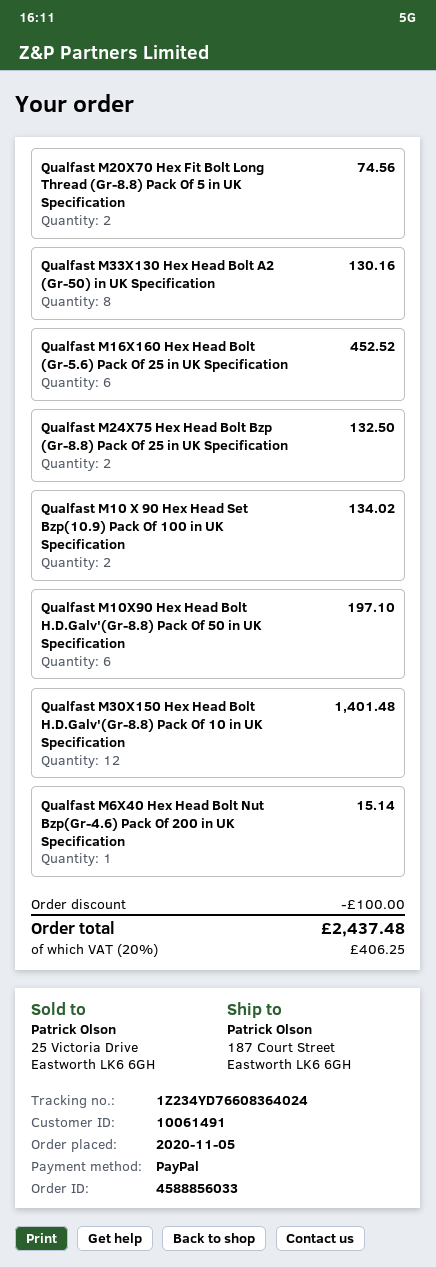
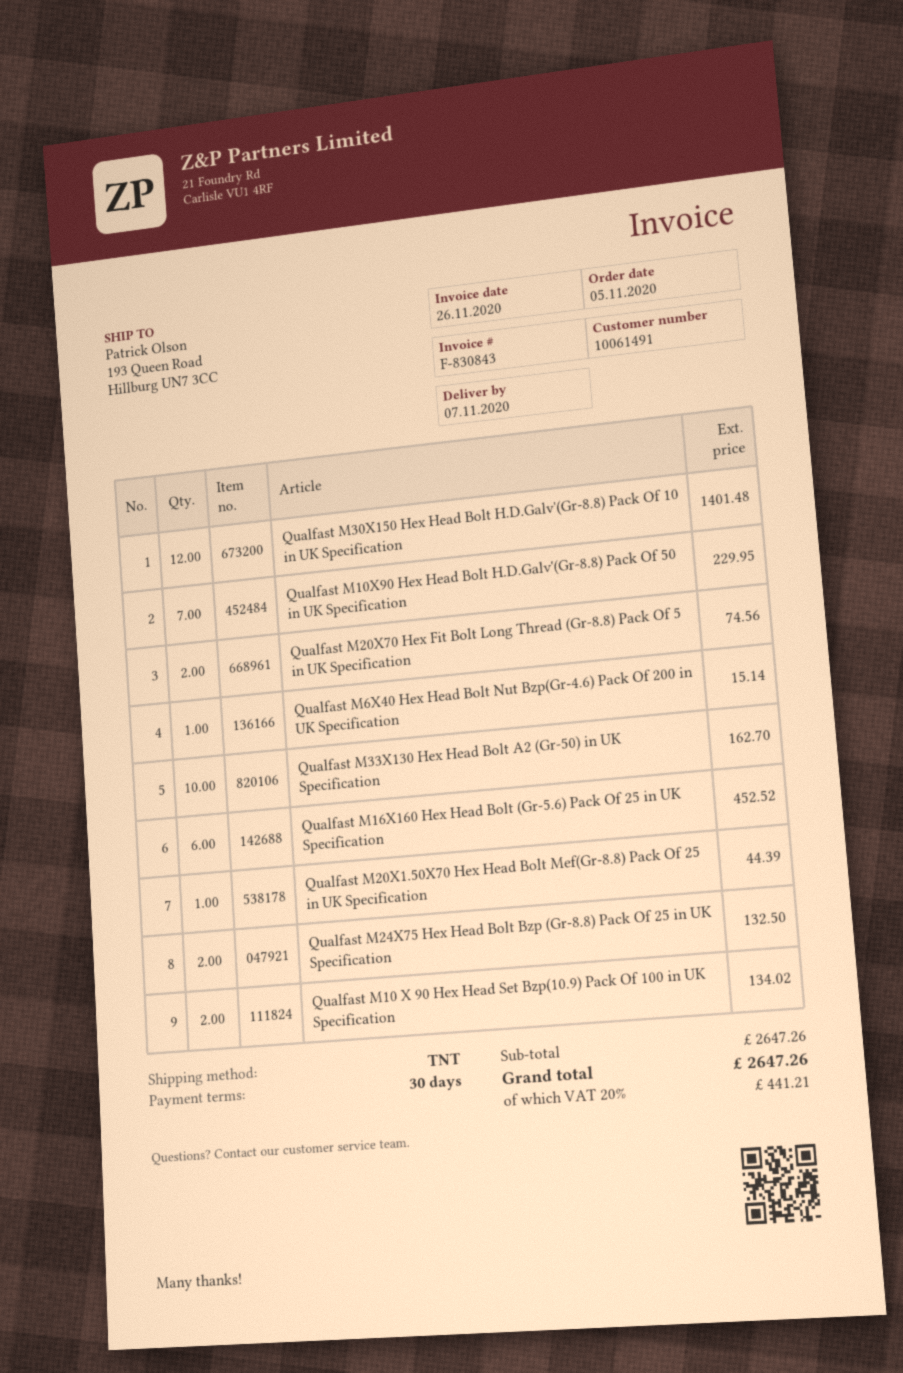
ship to: 187 Court Street, Eastworth LK6 6GH -> 193 Queen Road, Hillburg UN7 3CC
Qualfast M33X130 Hex Head Bolt A2 (Gr-50) in UK Specification: 8 for 130.16 -> 10 for 162.70
Qualfast M10X90 Hex Head Bolt H.D.Galv'(Gr-8.8) Pack Of 50 in UK Specification: 6 for 197.10 -> 7 for 229.95
Qualfast M20X1.50X70 Hex Head Bolt Mef(Gr-8.8) Pack Of 25 in UK Specification: none -> 1 for 44.39
discount: 100.00 -> none
tax: 20% = 406.25 -> 20% = 441.21
total: 2437.48 -> 2647.26

